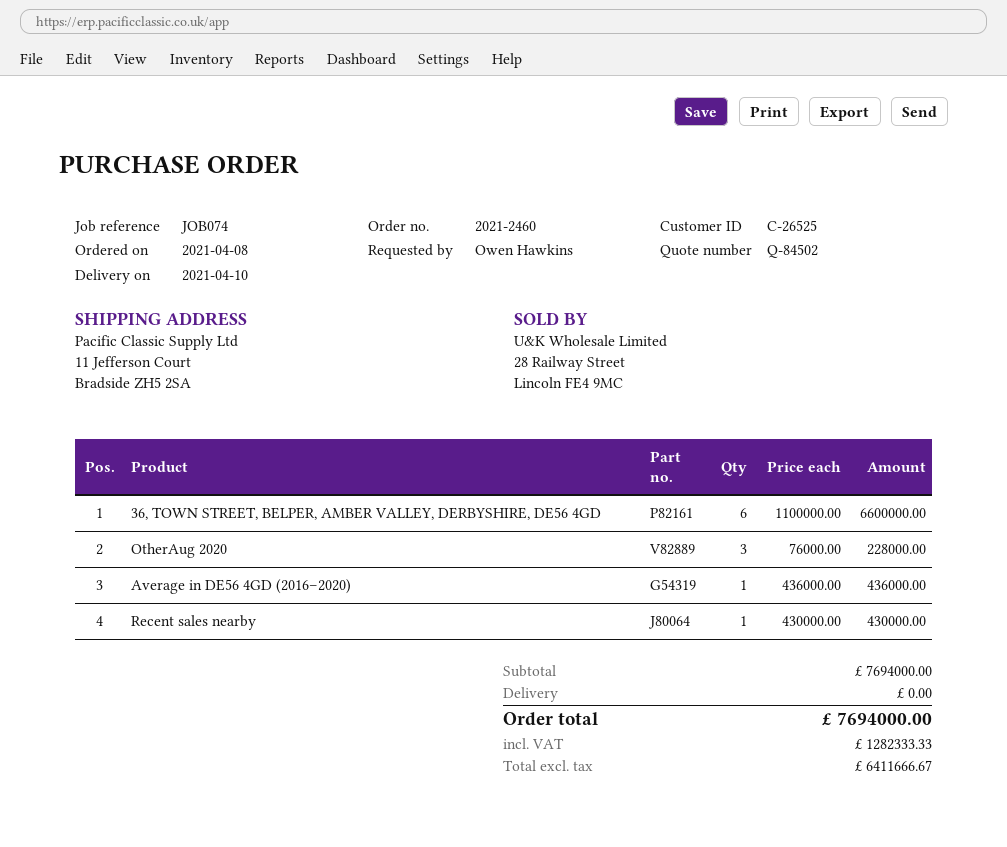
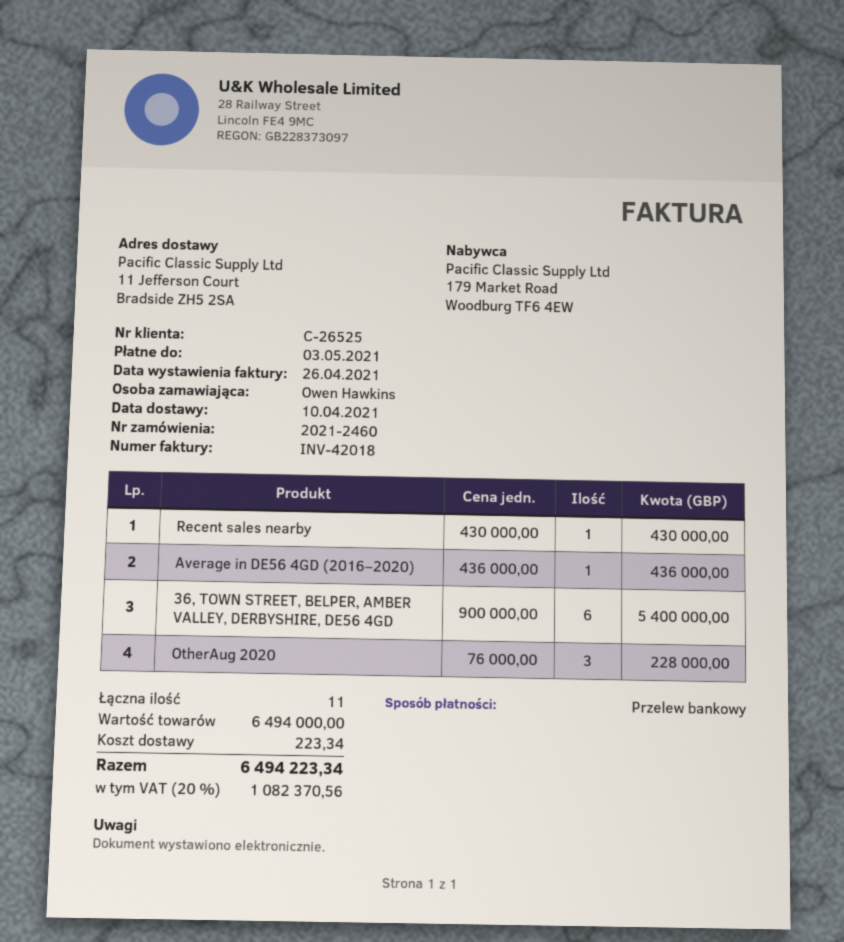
36, TOWN STREET, BELPER, AMBER VALLEY, DERBYSHIRE, DE56 4GD: 6 x 1100000.00 = 6600000.00 -> 6 x 900000.00 = 5400000.00
subtotal: 7694000.00 -> 6494000.00
shipping: 0.00 -> 223.34
tax: 1282333.33 -> 1082370.56
total: 7694000.00 -> 6494223.34

